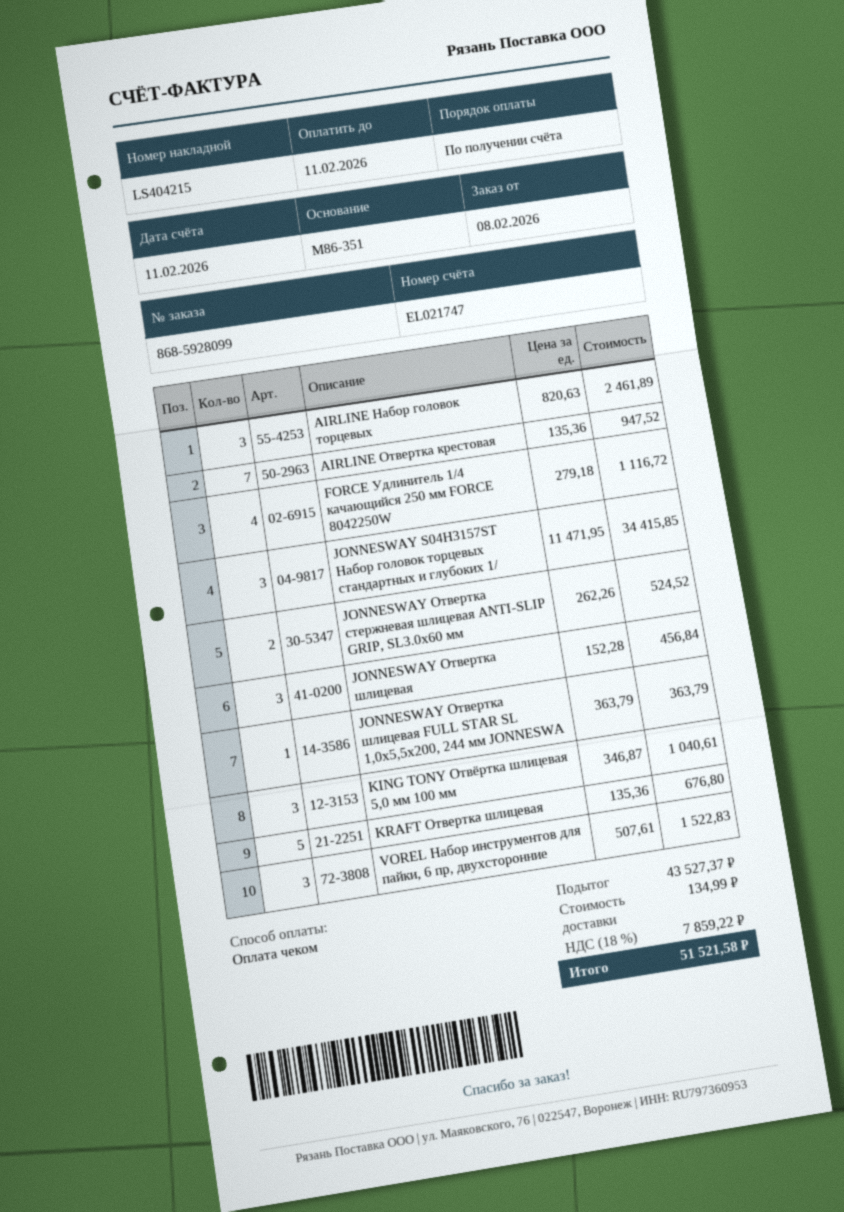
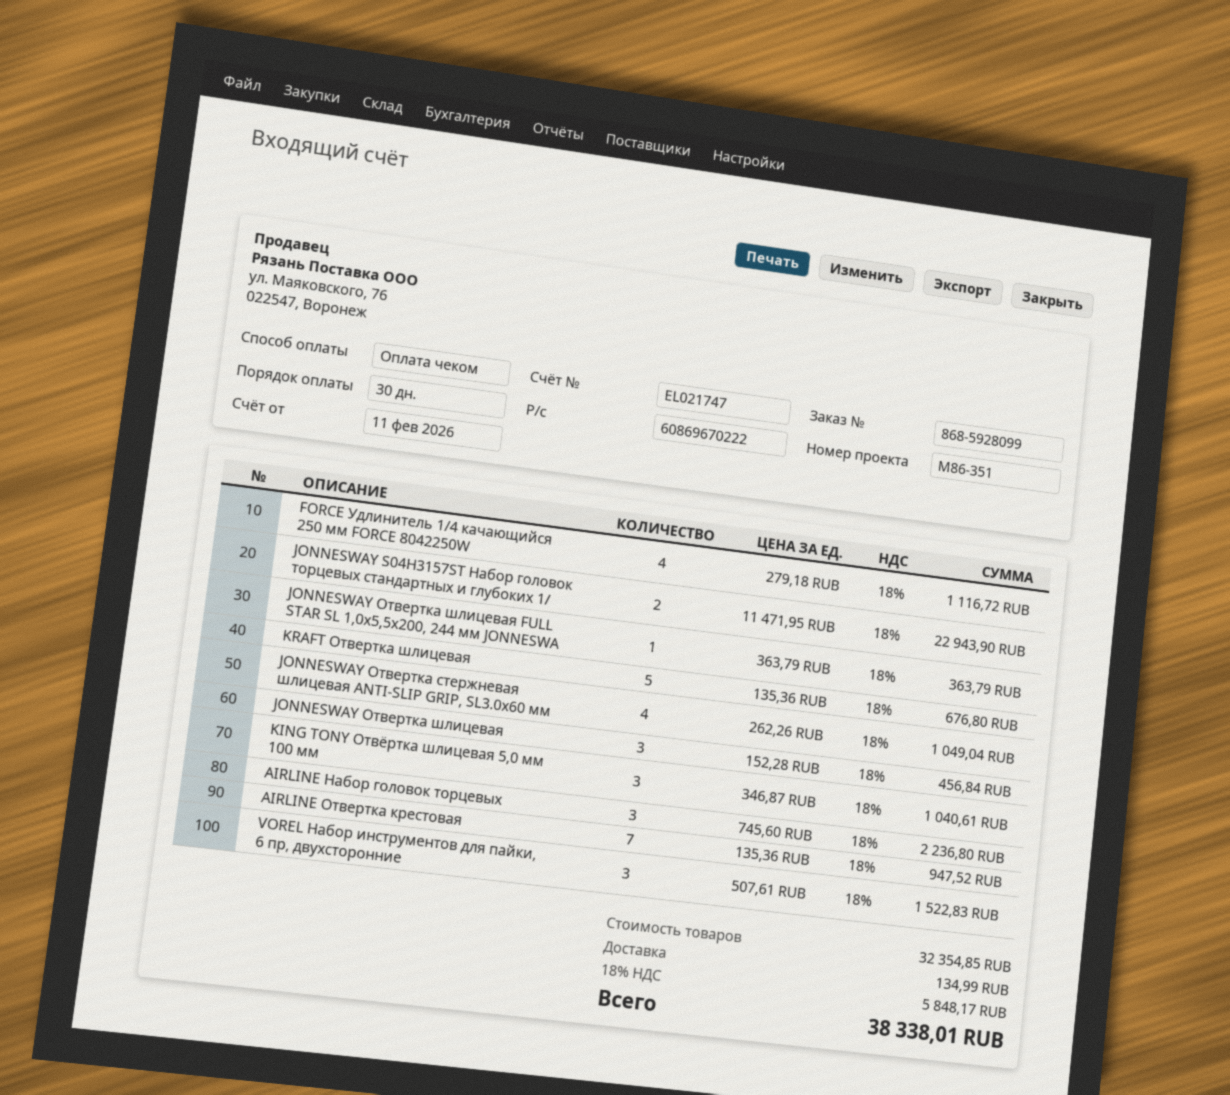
payment terms: on receipt -> 30 days
AIRLINE Набор головок торцевых: 3 x 820.63 = 2461.89 -> 3 x 745.60 = 2236.80
JONNESWAY S04H3157ST Набор головок торцевых стандартных и глубоких 1/: 3 x 11471.95 = 34415.85 -> 2 x 11471.95 = 22943.90
JONNESWAY Отвертка стержневая шлицевая ANTI-SLIP GRIP, SL3.0х60 мм: 2 x 262.26 = 524.52 -> 4 x 262.26 = 1049.04
subtotal: 43527.37 -> 32354.85
tax: 18% = 7859.22 -> 18% = 5848.17
total: 51521.58 -> 38338.01

